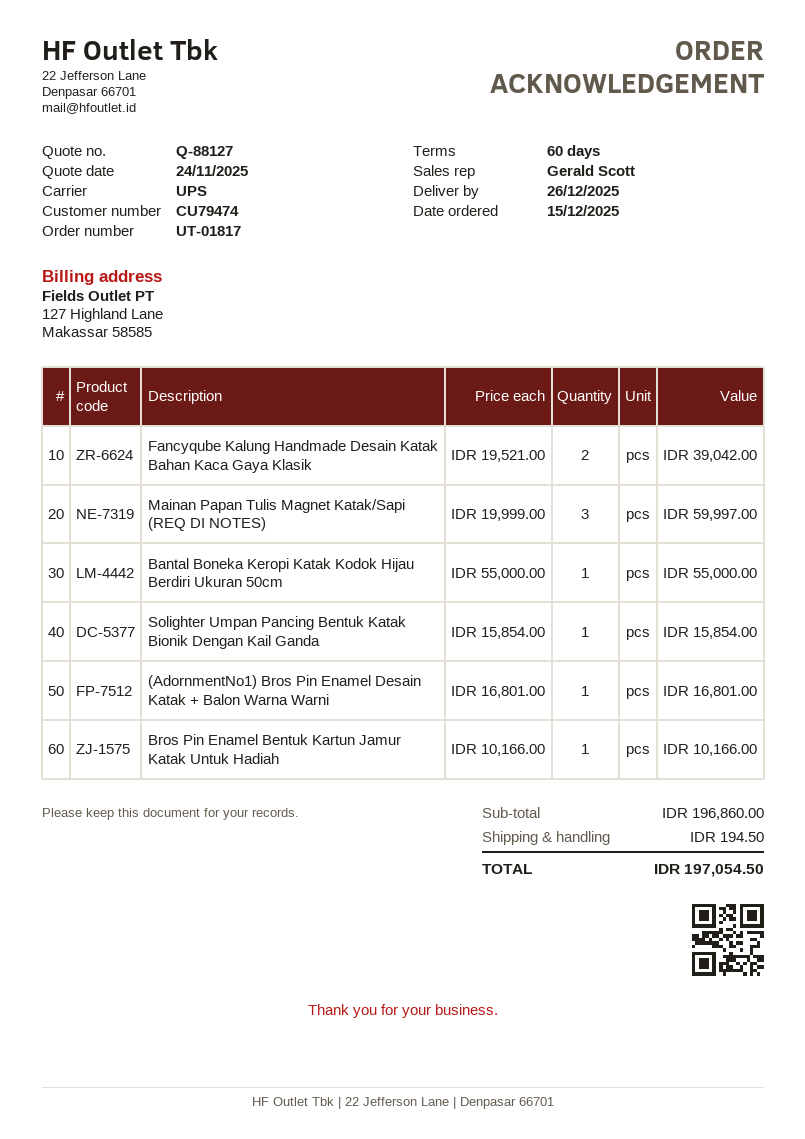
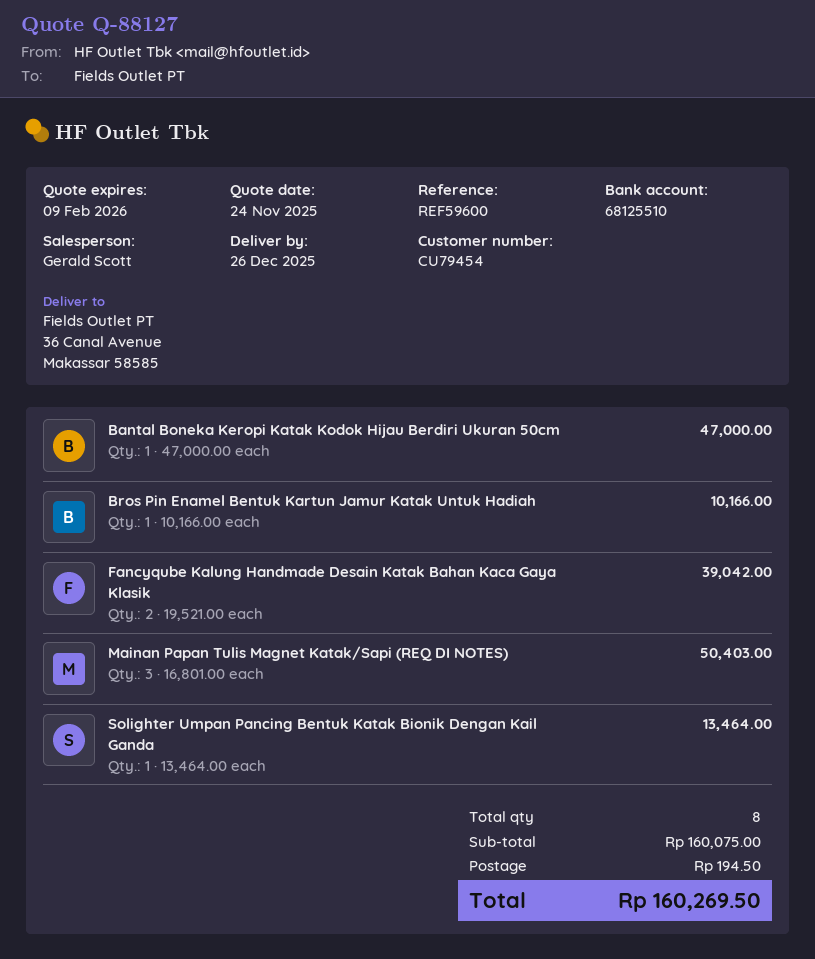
customer number: CU79474 -> CU79454
Mainan Papan Tulis Magnet Katak/Sapi (REQ DI NOTES): 3 x 19999.00 = 59997.00 -> 3 x 16801.00 = 50403.00
Bantal Boneka Keropi Katak Kodok Hijau Berdiri Ukuran 50cm: 1 x 55000.00 = 55000.00 -> 1 x 47000.00 = 47000.00
Solighter Umpan Pancing Bentuk Katak Bionik Dengan Kail Ganda: 1 x 15854.00 = 15854.00 -> 1 x 13464.00 = 13464.00
(AdornmentNo1) Bros Pin Enamel Desain Katak + Balon Warna Warni: 1 x 16801.00 = 16801.00 -> none
subtotal: 196860.00 -> 160075.00
total: 197054.50 -> 160269.50

